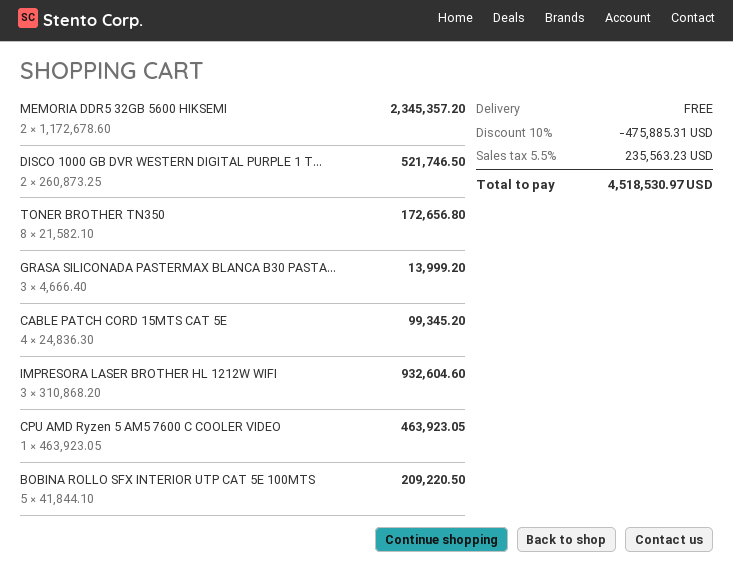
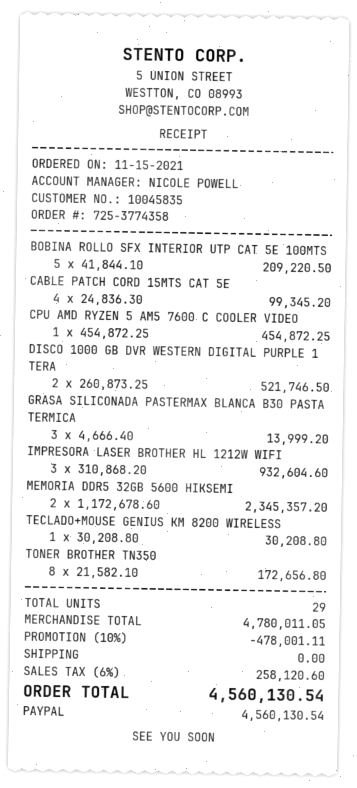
CPU AMD Ryzen 5 AM5 7600 C COOLER VIDEO: 1 x 463923.05 = 463923.05 -> 1 x 454872.25 = 454872.25
TECLADO+MOUSE GENIUS KM 8200 WIRELESS: none -> 1 x 30208.80 = 30208.80
discount: 10% = 475885.31 -> 10% = 478001.11
tax: 5.5% = 235563.23 -> 6% = 258120.60
total: 4518530.97 -> 4560130.54

